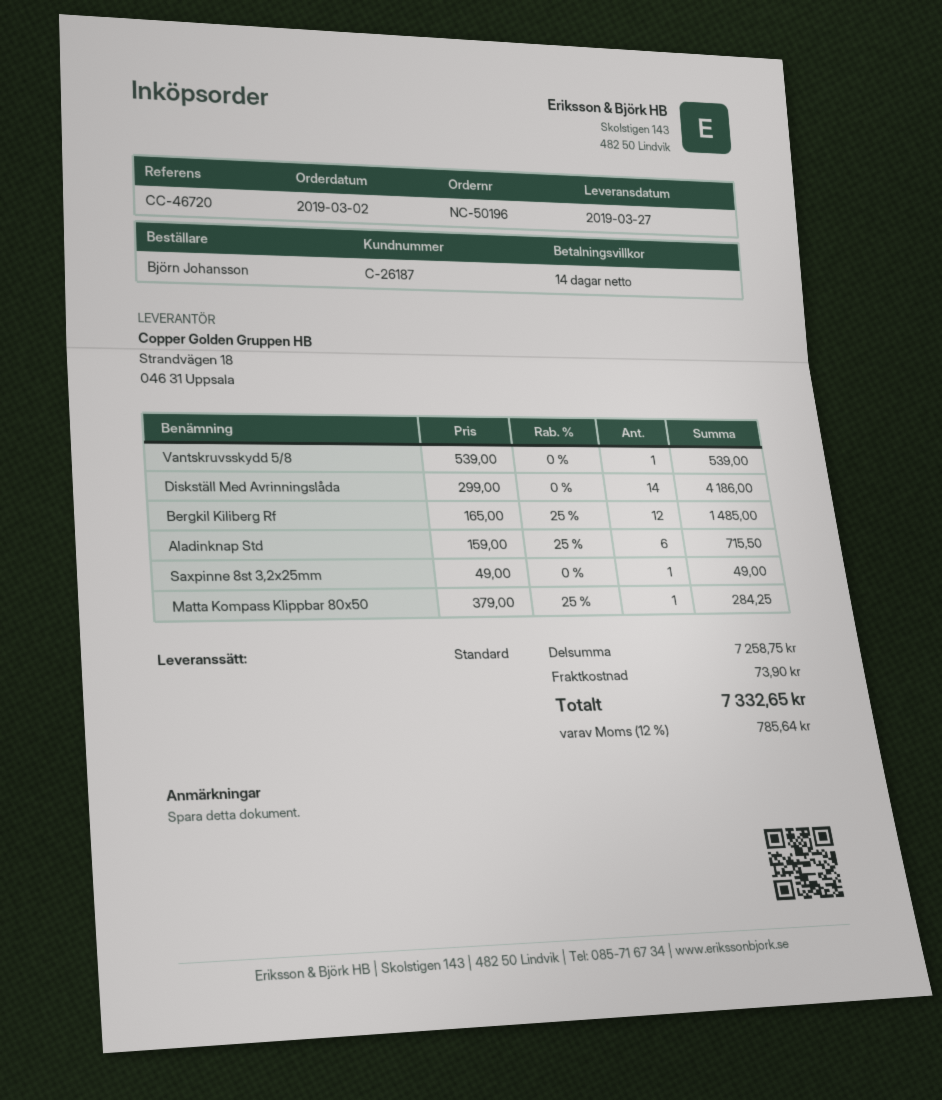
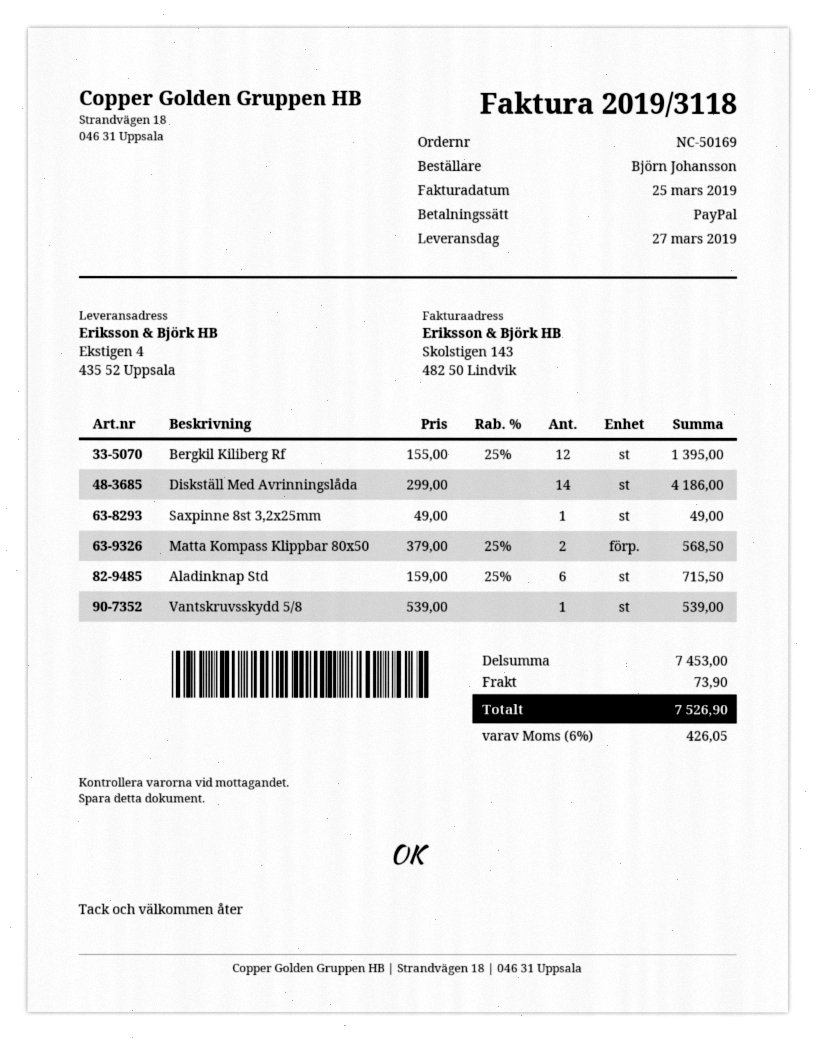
order number: NC-50196 -> NC-50169
Bergkil Kiliberg Rf: 12 x 165.00 - 25% = 1485.00 -> 12 x 155.00 - 25% = 1395.00
Matta Kompass Klippbar 80x50: 1 x 379.00 - 25% = 284.25 -> 2 x 379.00 - 25% = 568.50
subtotal: 7258.75 -> 7453.00
tax: 12% = 785.64 -> 6% = 426.05
total: 7332.65 -> 7526.90

